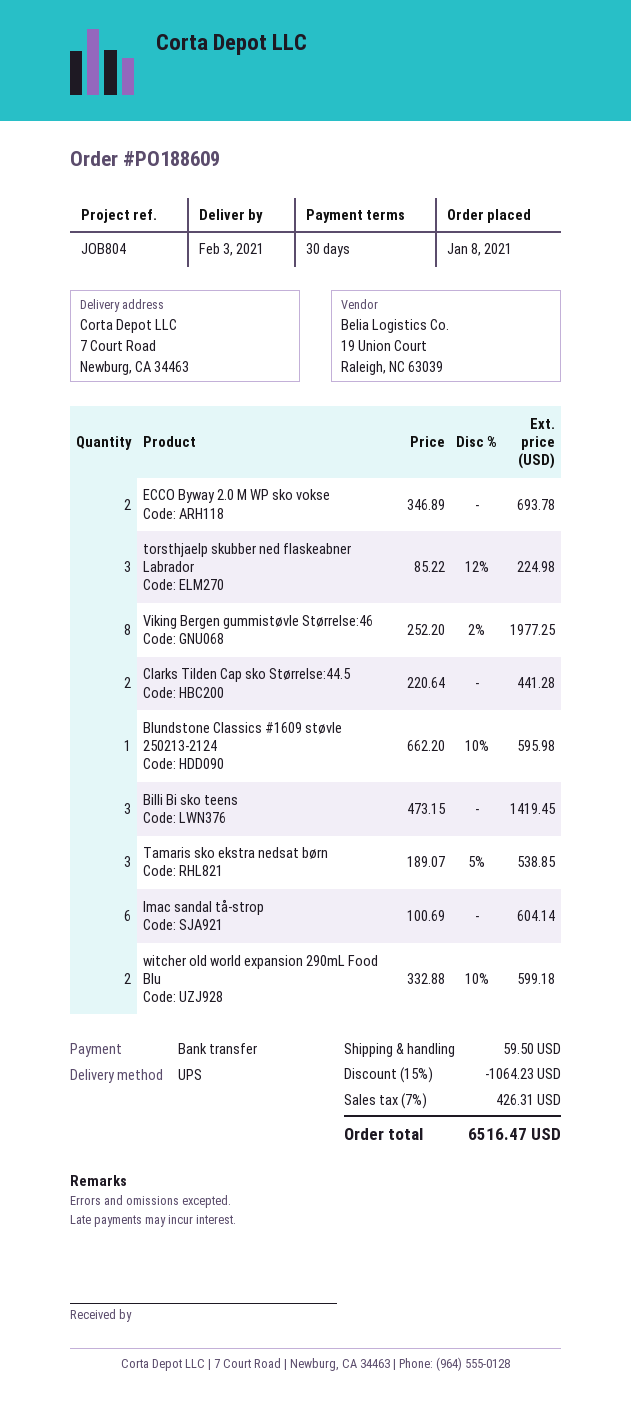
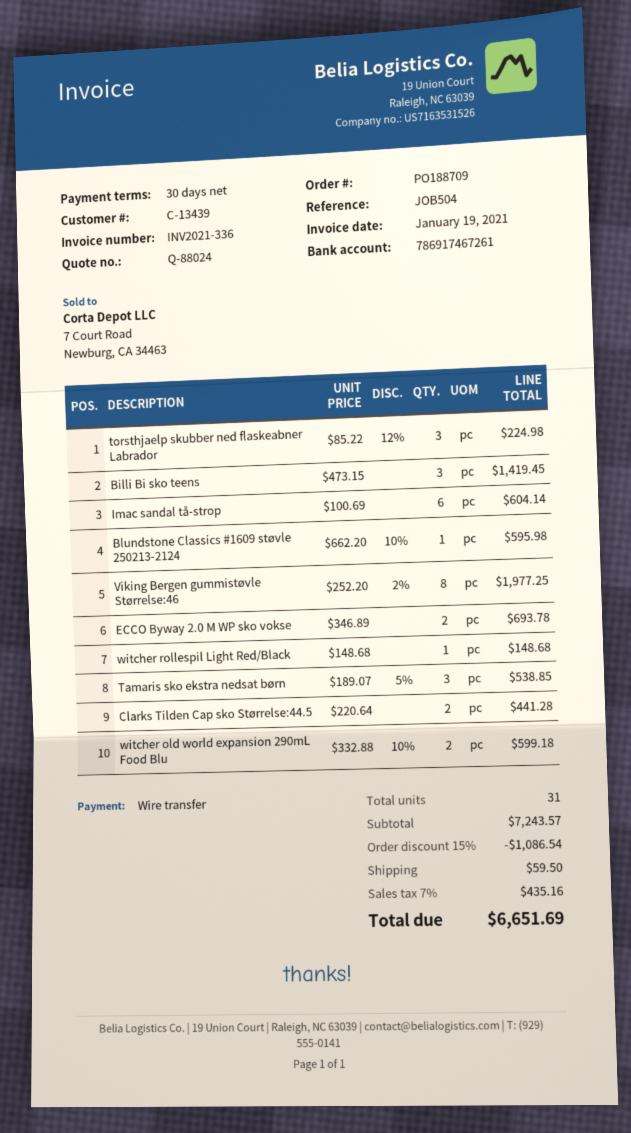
order number: PO188609 -> PO188709
reference: JOB804 -> JOB504
witcher rollespil Light Red/Black: none -> 1 x 148.68 = 148.68
discount: 15% = 1064.23 -> 15% = 1086.54
tax: 7% = 426.31 -> 7% = 435.16
total: 6516.47 -> 6651.69

